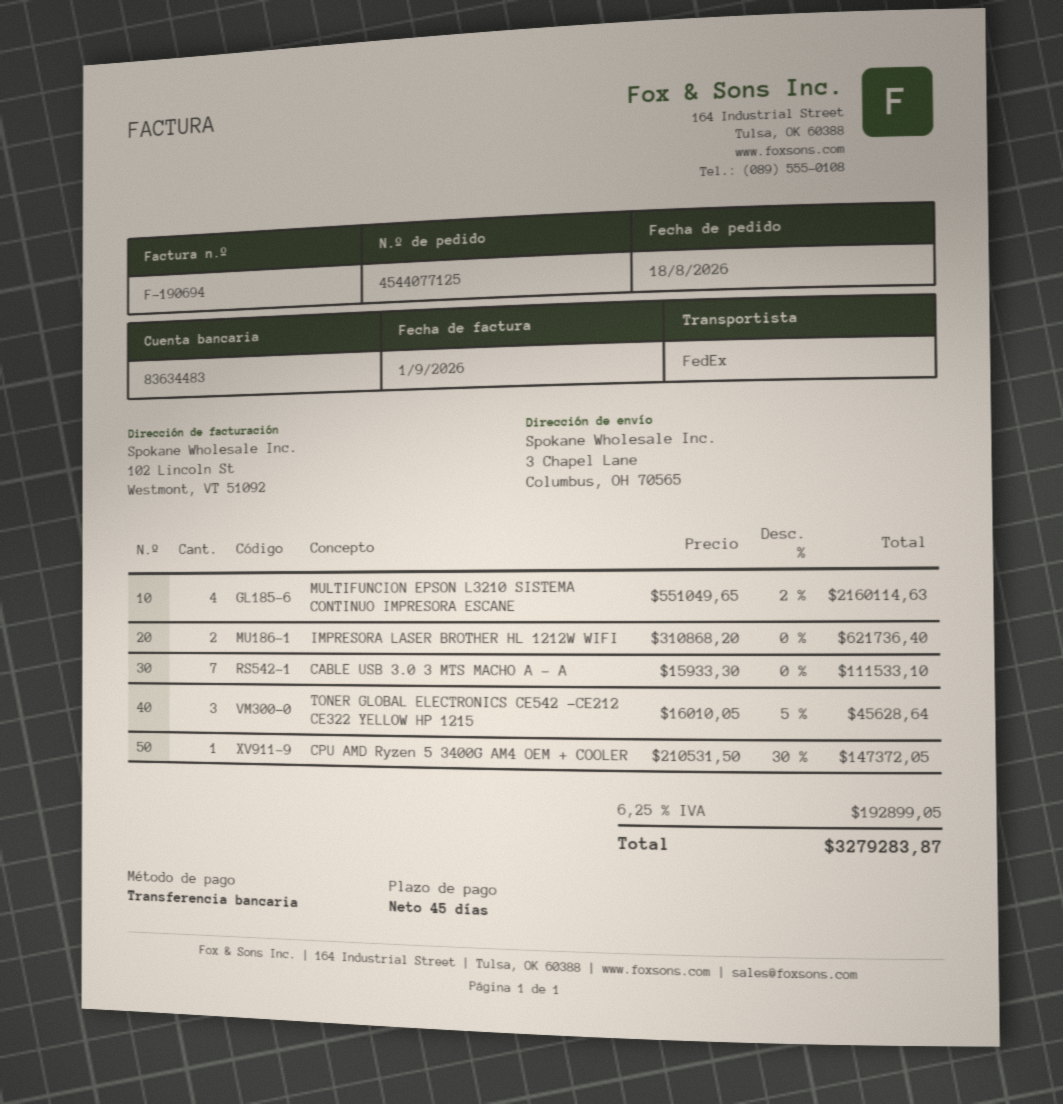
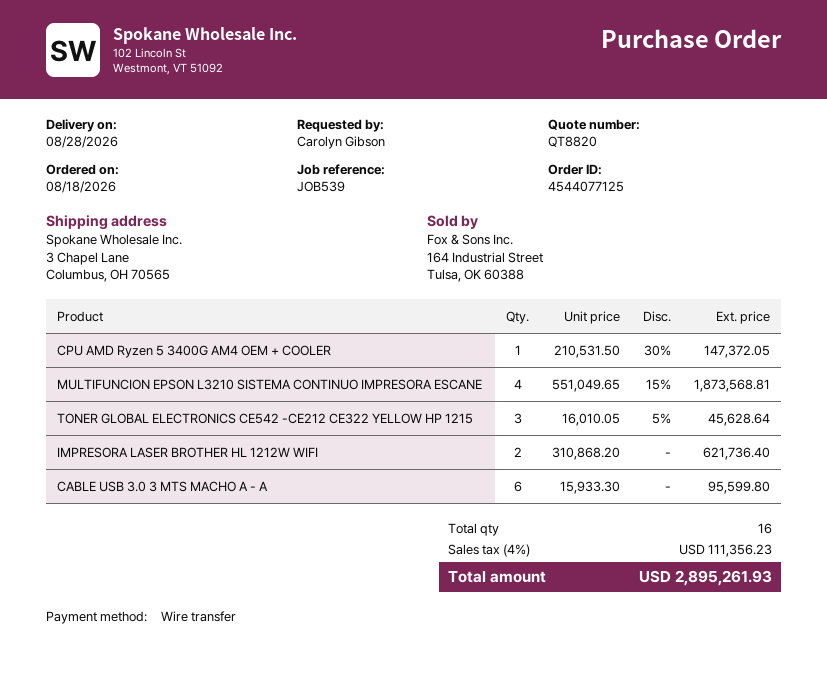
MULTIFUNCION EPSON L3210 SISTEMA CONTINUO IMPRESORA ESCANE: 4 x 551049.65 - 2% = 2160114.63 -> 4 x 551049.65 - 15% = 1873568.81
CABLE USB 3.0 3 MTS MACHO A - A: 7 x 15933.30 = 111533.10 -> 6 x 15933.30 = 95599.80
tax: 6.25% = 192899.05 -> 4% = 111356.23
total: 3279283.87 -> 2895261.93

